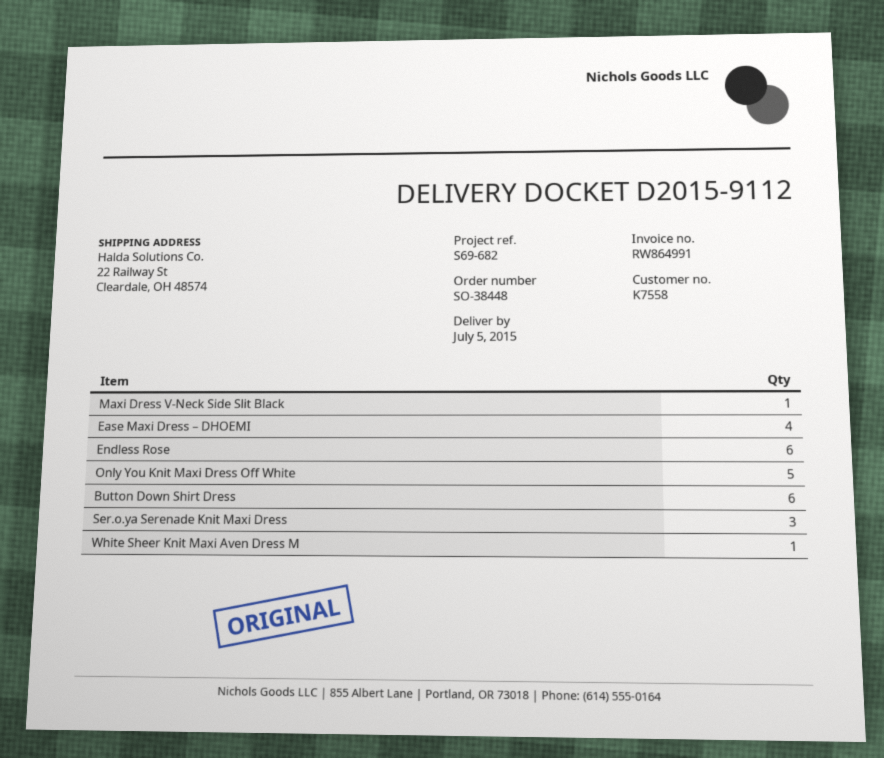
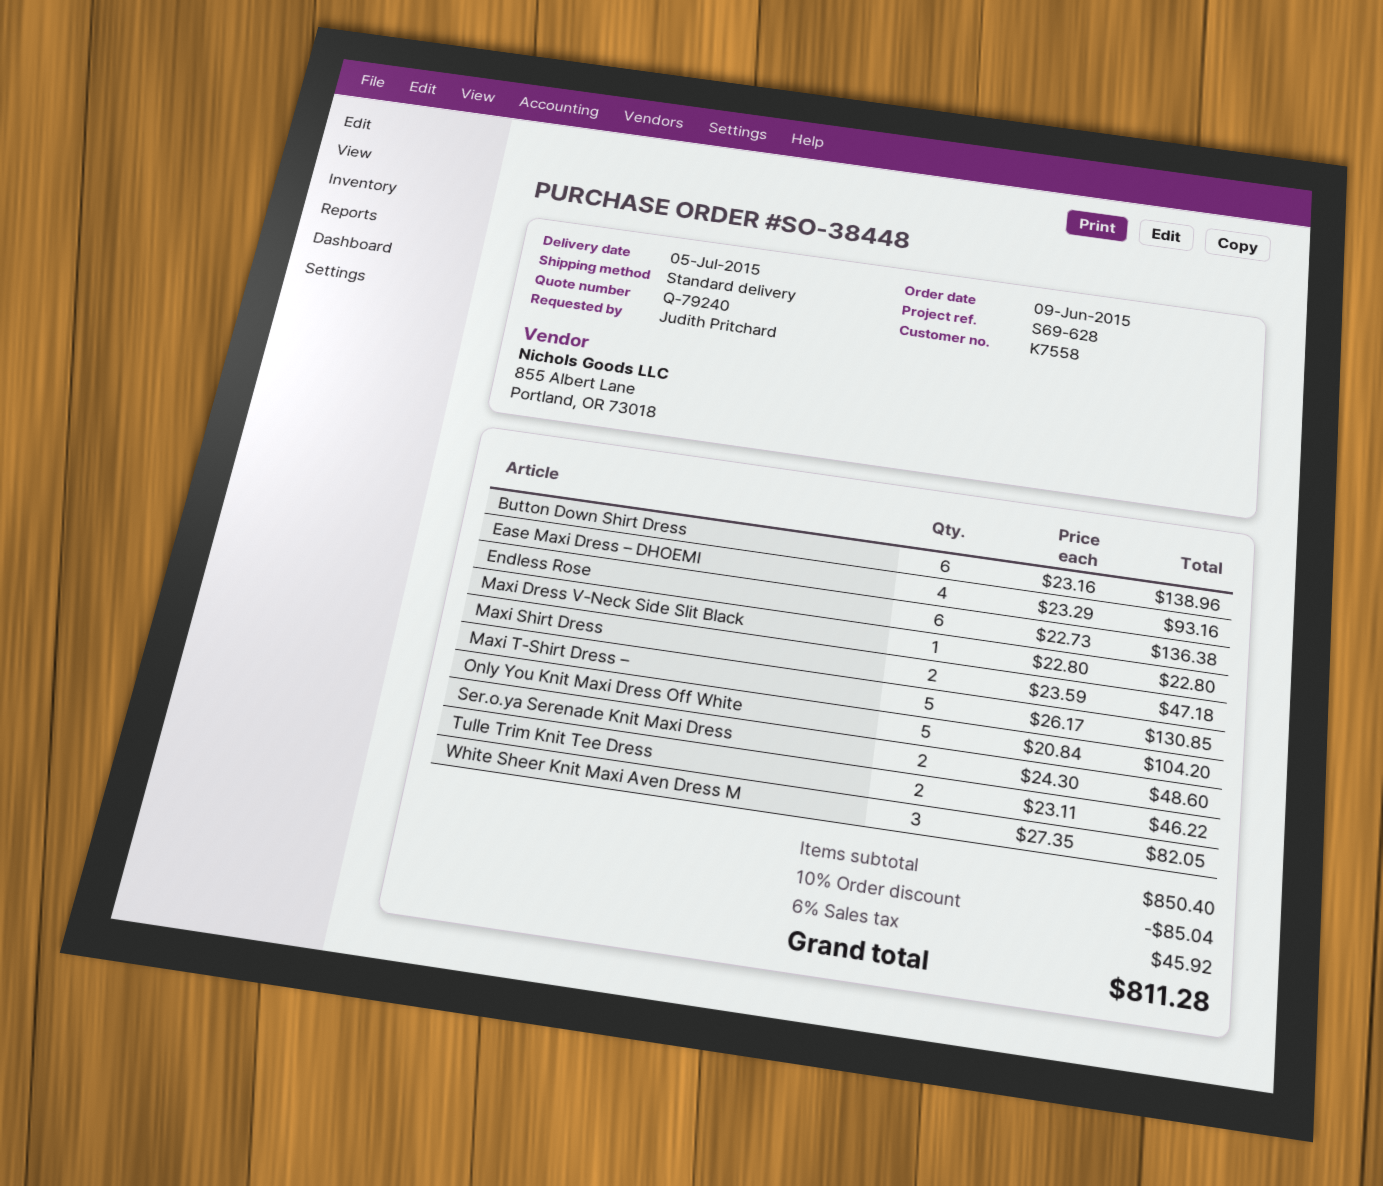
reference: S69-682 -> S69-628
Ser.o.ya Serenade Knit Maxi Dress: 3 -> 2
White Sheer Knit Maxi Aven Dress M: 1 -> 3
Maxi Shirt Dress: none -> 2
Maxi T-Shirt Dress –: none -> 5
Tulle Trim Knit Tee Dress: none -> 2

